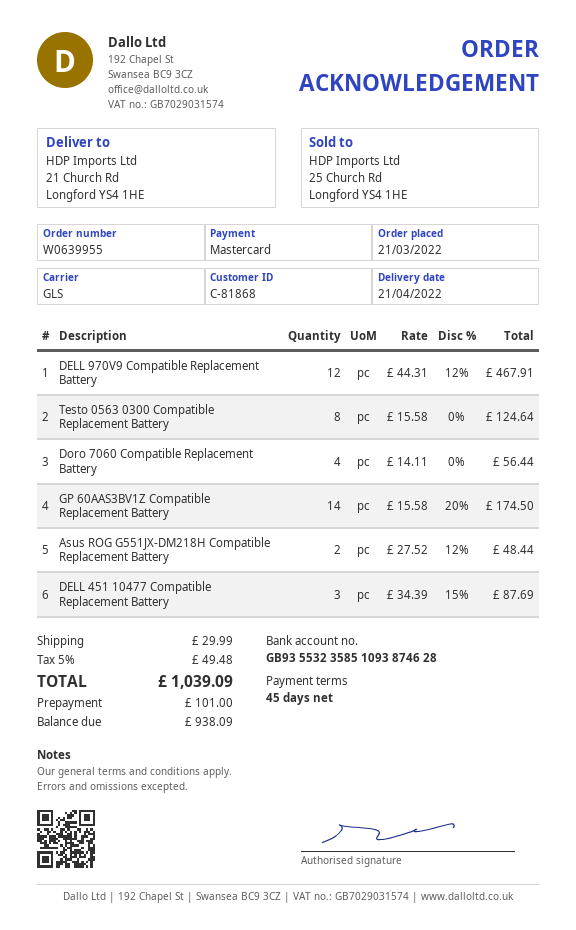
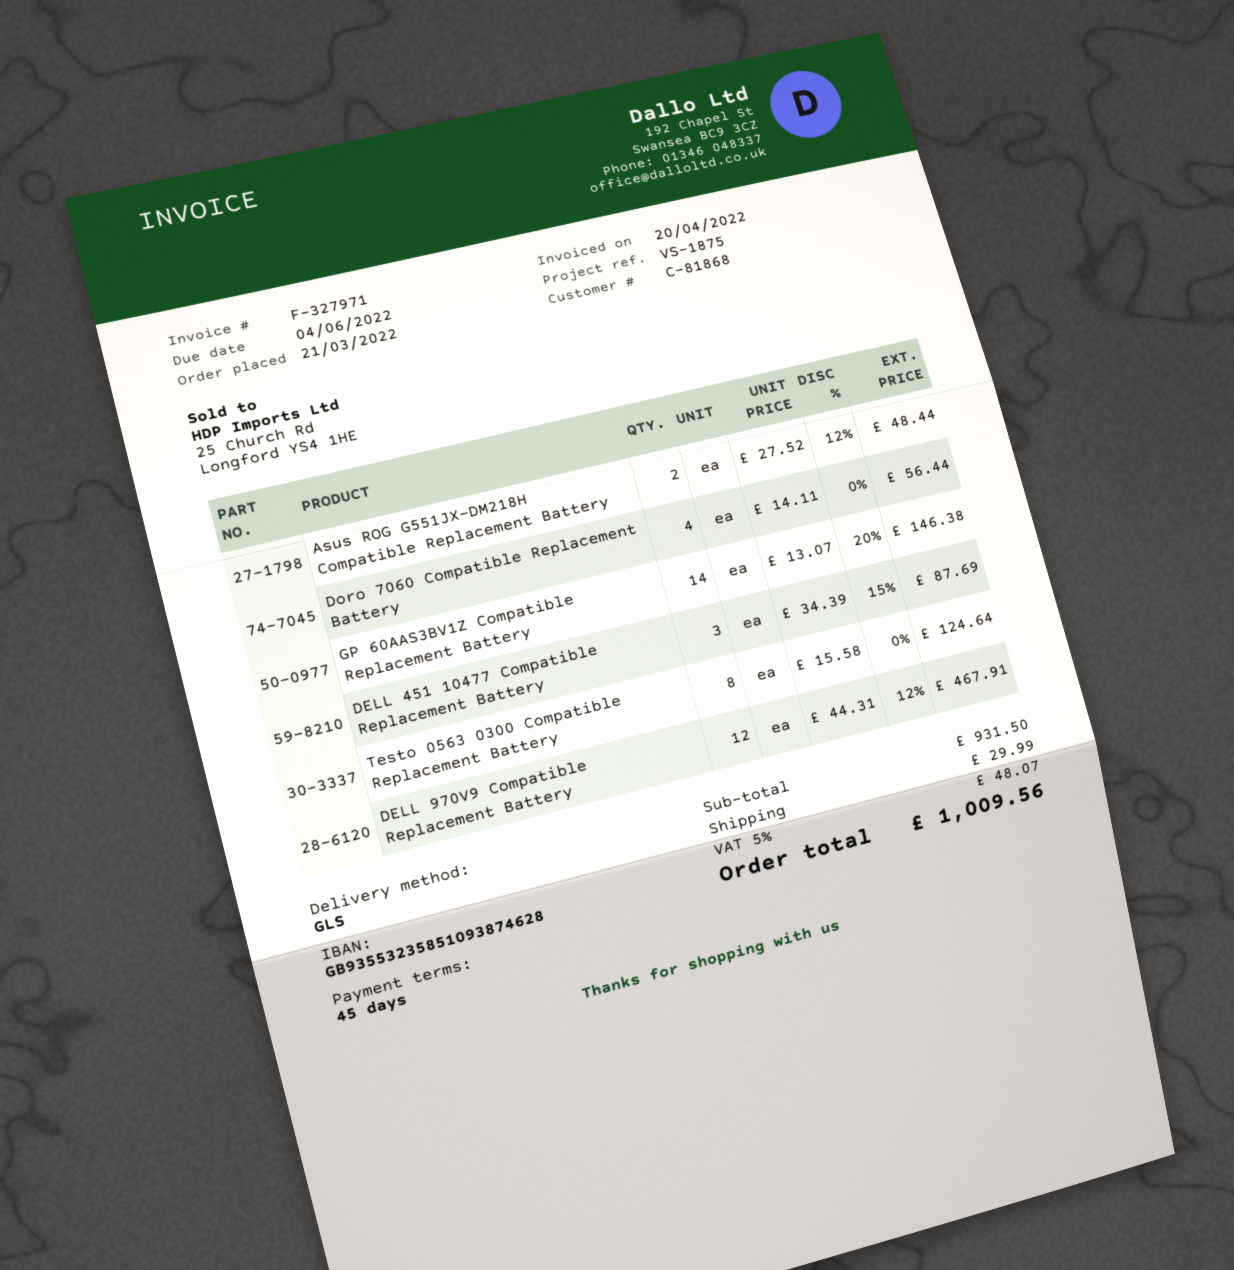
GP 60AAS3BV1Z Compatible Replacement Battery: 14 x 15.58 - 20% = 174.50 -> 14 x 13.07 - 20% = 146.38
tax: 5% = 49.48 -> 5% = 48.07
total: 1039.09 -> 1009.56

